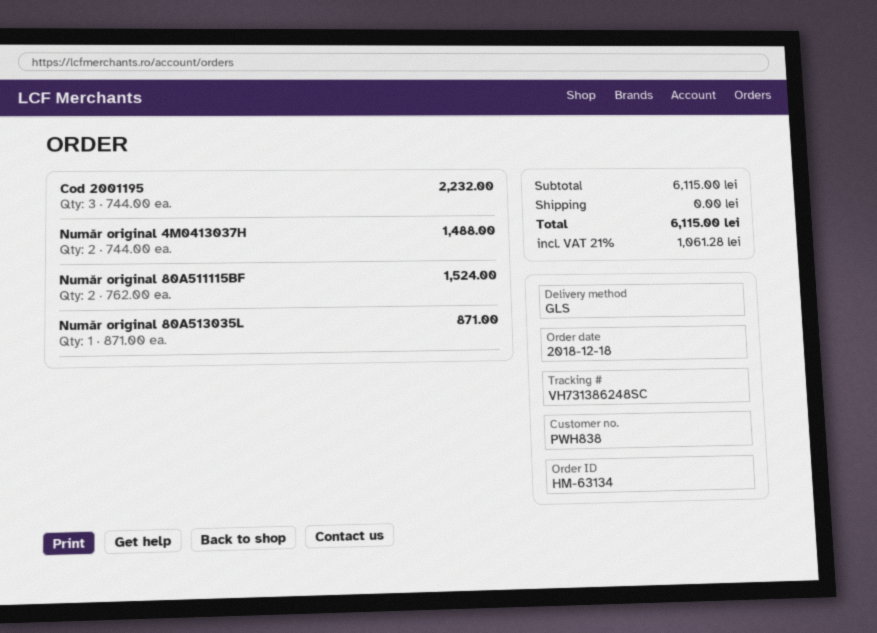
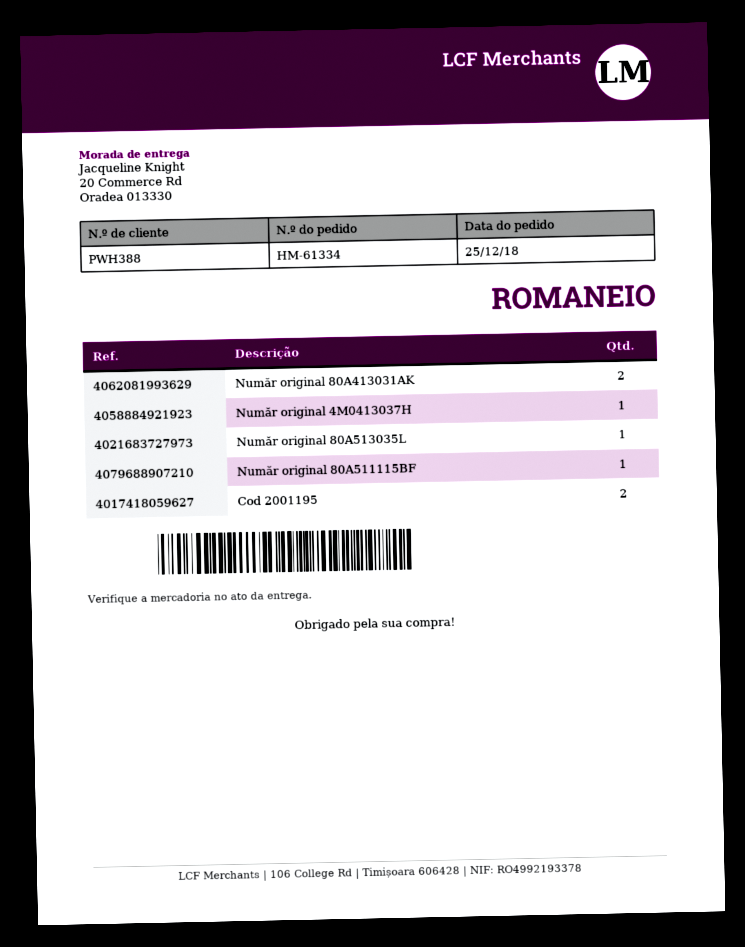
order number: HM-63134 -> HM-61334
order date: 2018-12-18 -> 2018-12-25
customer number: PWH838 -> PWH388
Cod 2001195: 3 -> 2
Număr original 4M0413037H: 2 -> 1
Număr original 80A511115BF: 2 -> 1
Număr original 80A413031AK: none -> 2

